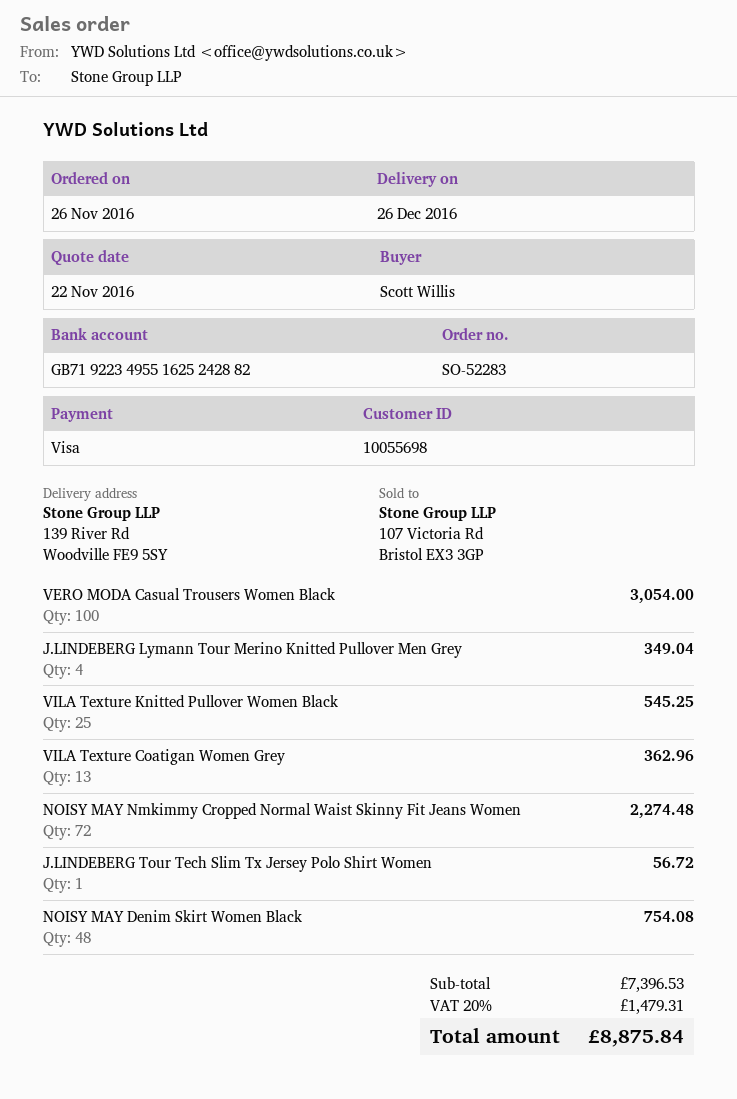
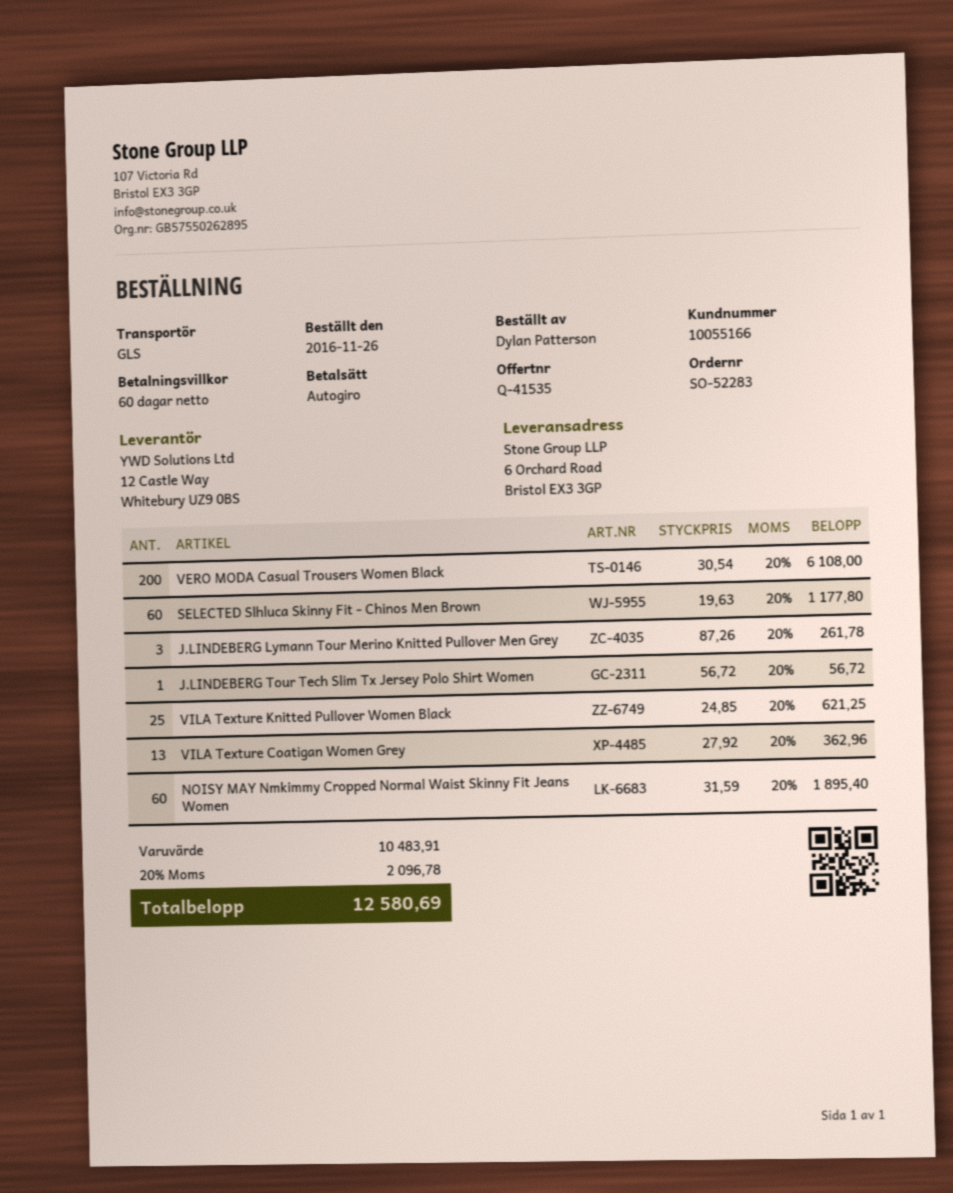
customer number: 10055698 -> 10055166
ordered by: Scott Willis -> Dylan Patterson
payment method: Visa -> direct debit
ship to: 139 River Rd, Woodville FE9 5SY -> 6 Orchard Road, Bristol EX3 3GP
VERO MODA Casual Trousers Women Black: 100 for 3054.00 -> 200 for 6108.00
J.LINDEBERG Lymann Tour Merino Knitted Pullover Men Grey: 4 for 349.04 -> 3 for 261.78
VILA Texture Knitted Pullover Women Black: 25 for 545.25 -> 25 for 621.25
NOISY MAY Nmkimmy Cropped Normal Waist Skinny Fit Jeans Women: 72 for 2274.48 -> 60 for 1895.40
NOISY MAY Denim Skirt Women Black: 48 for 754.08 -> none
SELECTED Slhluca Skinny Fit - Chinos Men Brown: none -> 60 for 1177.80
subtotal: 7396.53 -> 10483.91
tax: 20% = 1479.31 -> 20% = 2096.78
total: 8875.84 -> 12580.69

